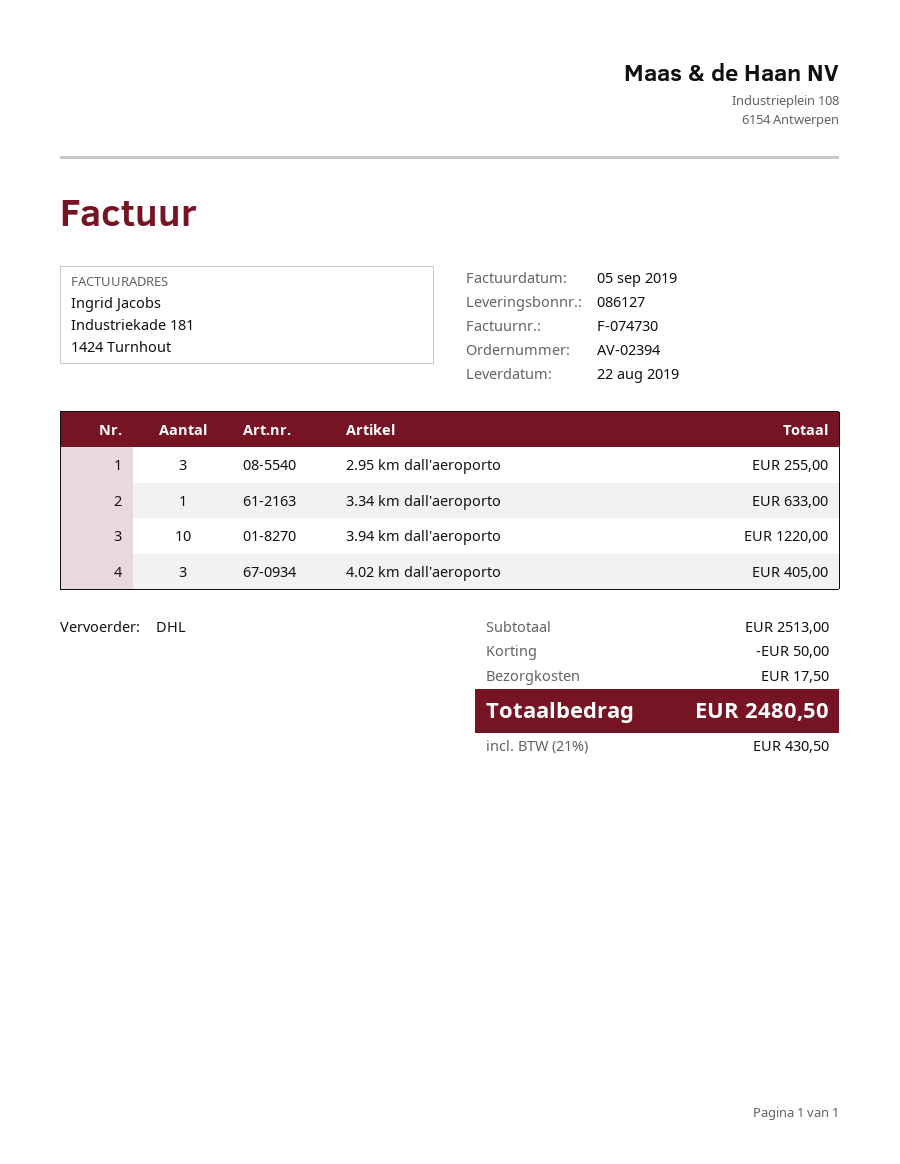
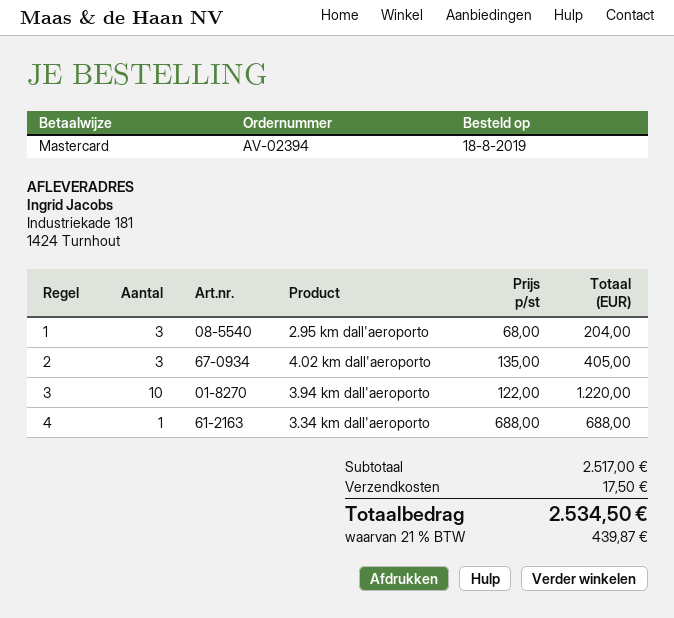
2.95 km dall'aeroporto: 3 for 255.00 -> 3 for 204.00
3.34 km dall'aeroporto: 1 for 633.00 -> 1 for 688.00
subtotal: 2513.00 -> 2517.00
discount: 50.00 -> none
tax: 21% = 430.50 -> 21% = 439.87
total: 2480.50 -> 2534.50

